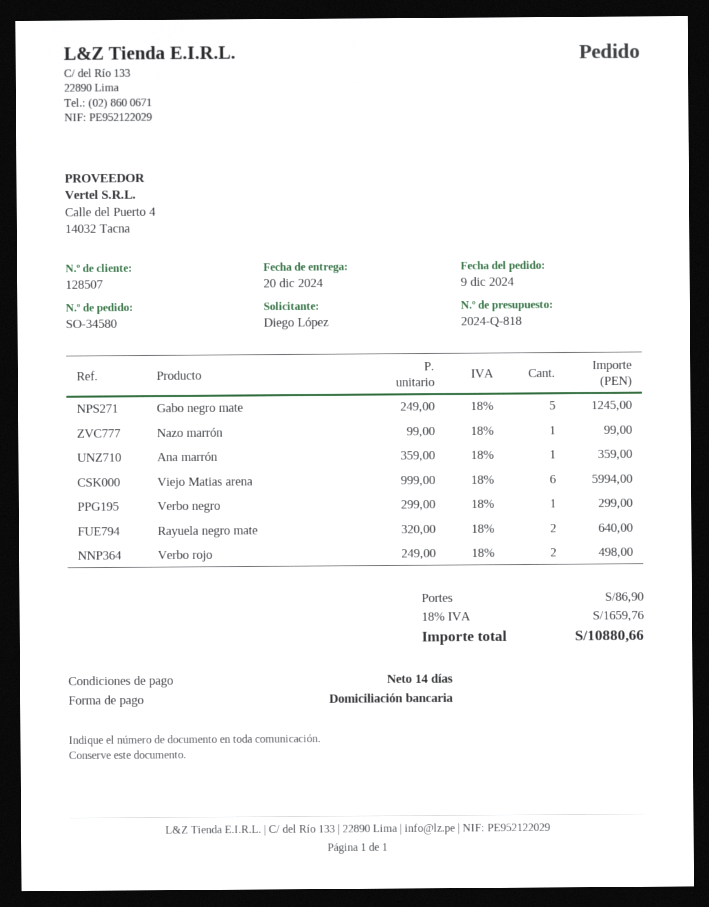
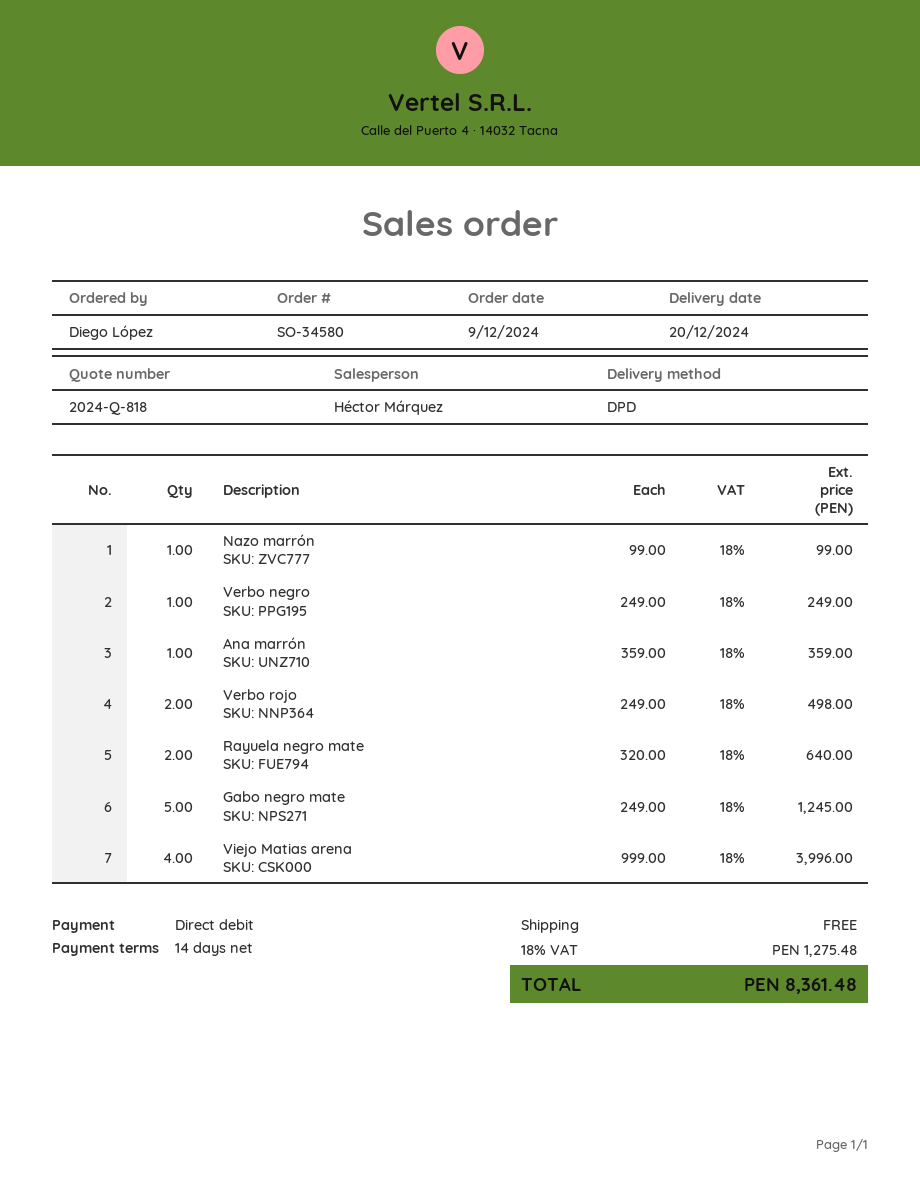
Viejo Matias arena: 6 x 999.00 = 5994.00 -> 4 x 999.00 = 3996.00
Verbo negro: 1 x 299.00 = 299.00 -> 1 x 249.00 = 249.00
shipping: 86.90 -> 0.00
tax: 18% = 1659.76 -> 18% = 1275.48
total: 10880.66 -> 8361.48

